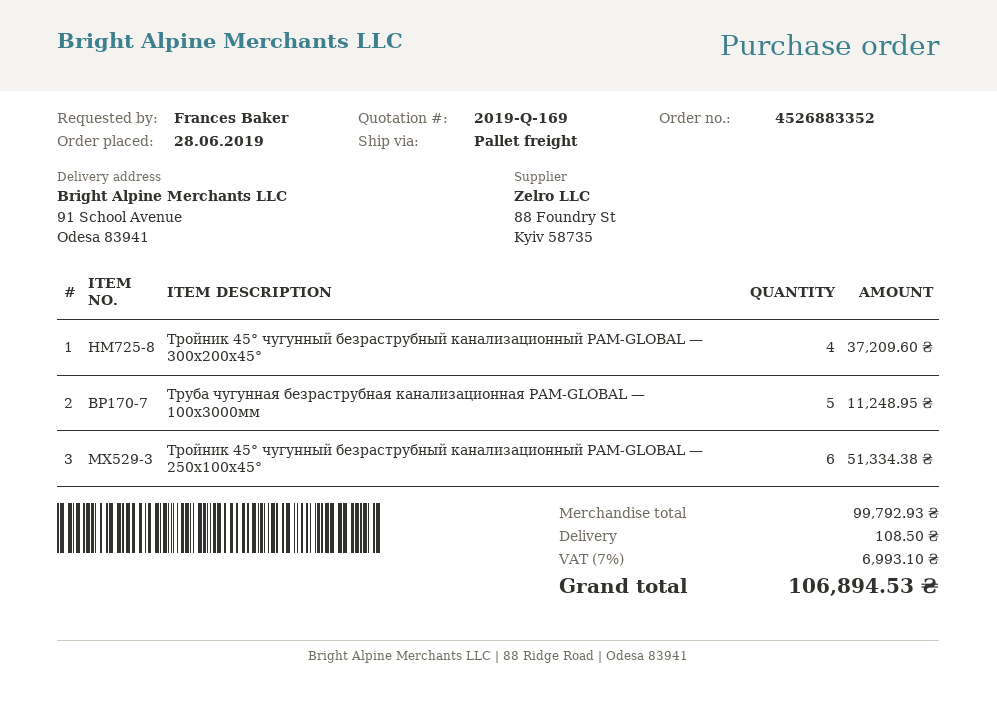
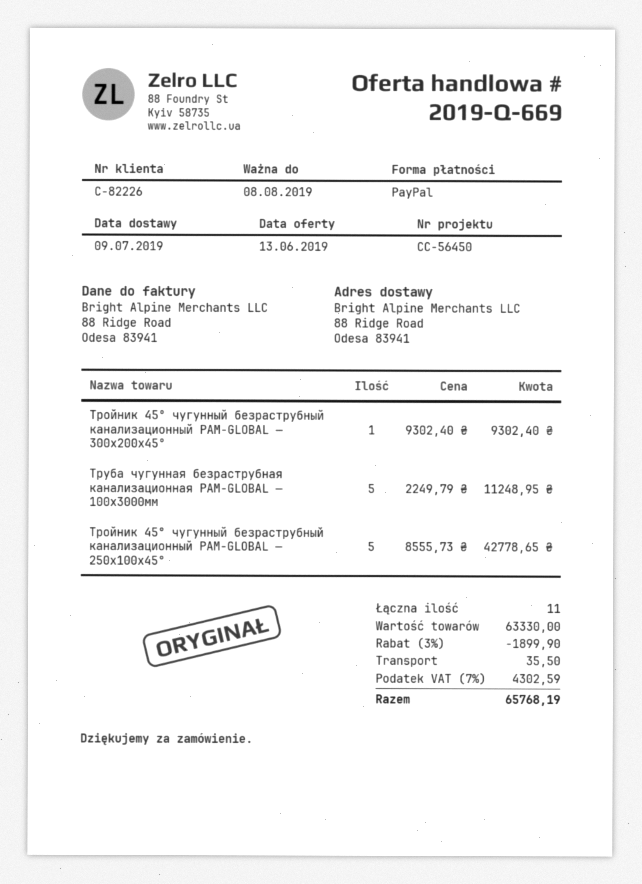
quote number: 2019-Q-169 -> 2019-Q-669
ship to: 91 School Avenue, Odesa 83941 -> 88 Ridge Road, Odesa 83941
Тройник 45° чугунный безраструбный канализационный PAM-GLOBAL — 300х200х45°: 4 for 37209.60 -> 1 for 9302.40
Тройник 45° чугунный безраструбный канализационный PAM-GLOBAL — 250х100х45°: 6 for 51334.38 -> 5 for 42778.65
subtotal: 99792.93 -> 63330.00
discount: none -> 3% = 1899.90
shipping: 108.50 -> 35.50
tax: 7% = 6993.10 -> 7% = 4302.59
total: 106894.53 -> 65768.19

